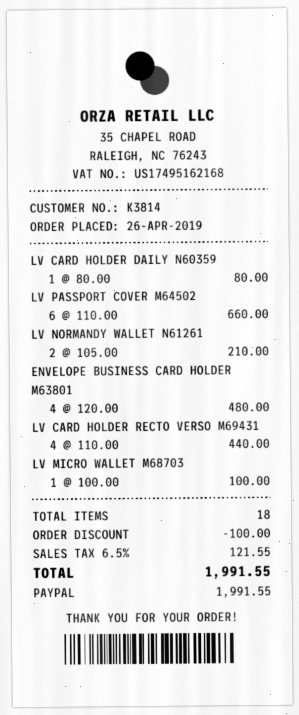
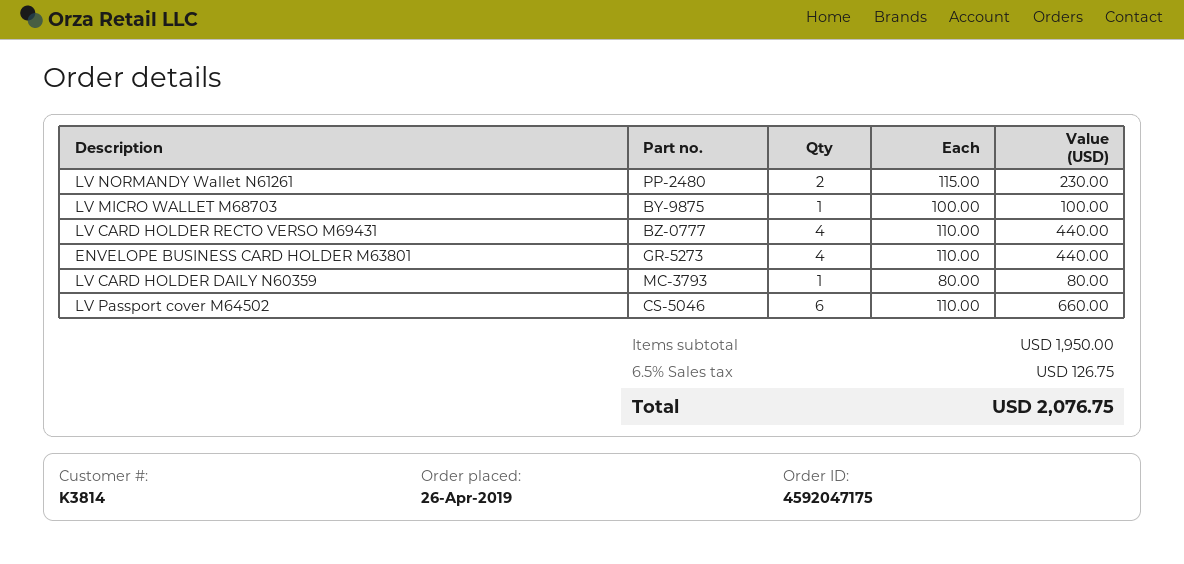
LV NORMANDY WALLET N61261: 2 x 105.00 = 210.00 -> 2 x 115.00 = 230.00
ENVELOPE BUSINESS CARD HOLDER M63801: 4 x 120.00 = 480.00 -> 4 x 110.00 = 440.00
discount: 100.00 -> none
tax: 6.5% = 121.55 -> 6.5% = 126.75
total: 1991.55 -> 2076.75

